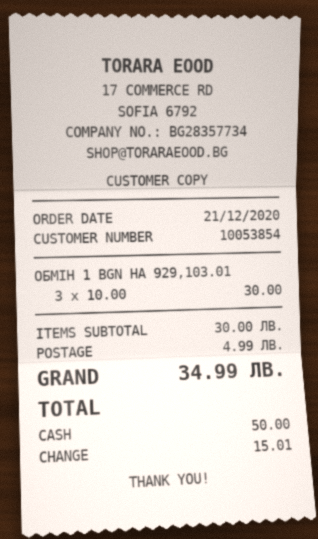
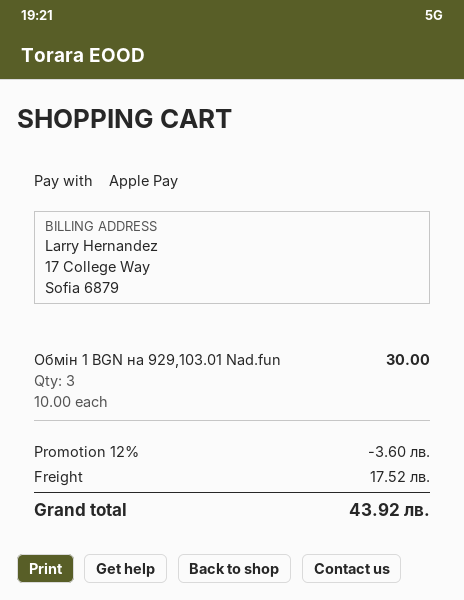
payment method: cash -> Apple Pay
discount: none -> 12% = 3.60
shipping: 4.99 -> 17.52
total: 34.99 -> 43.92

